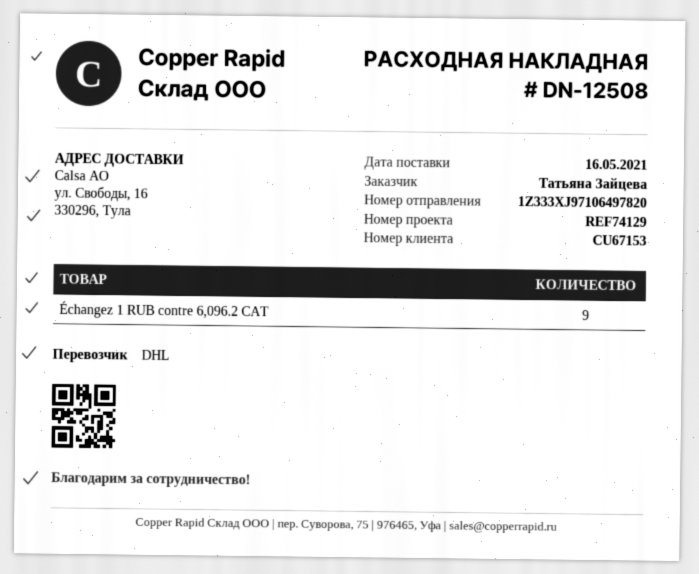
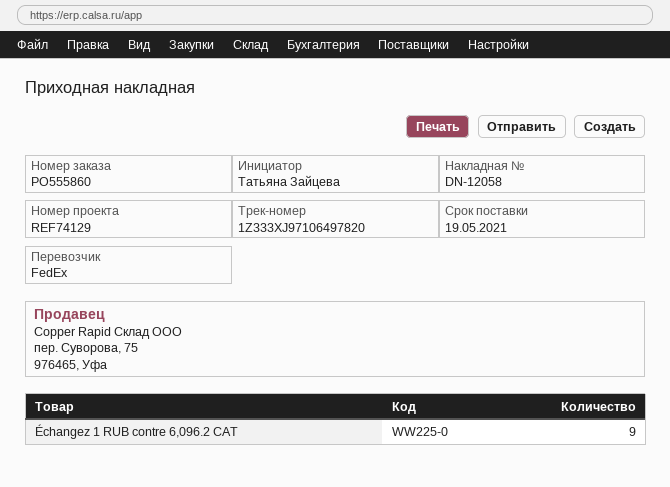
delivery note number: DN-12508 -> DN-12058
delivery date: 2021-05-16 -> 2021-05-19
shipping method: DHL -> FedEx

